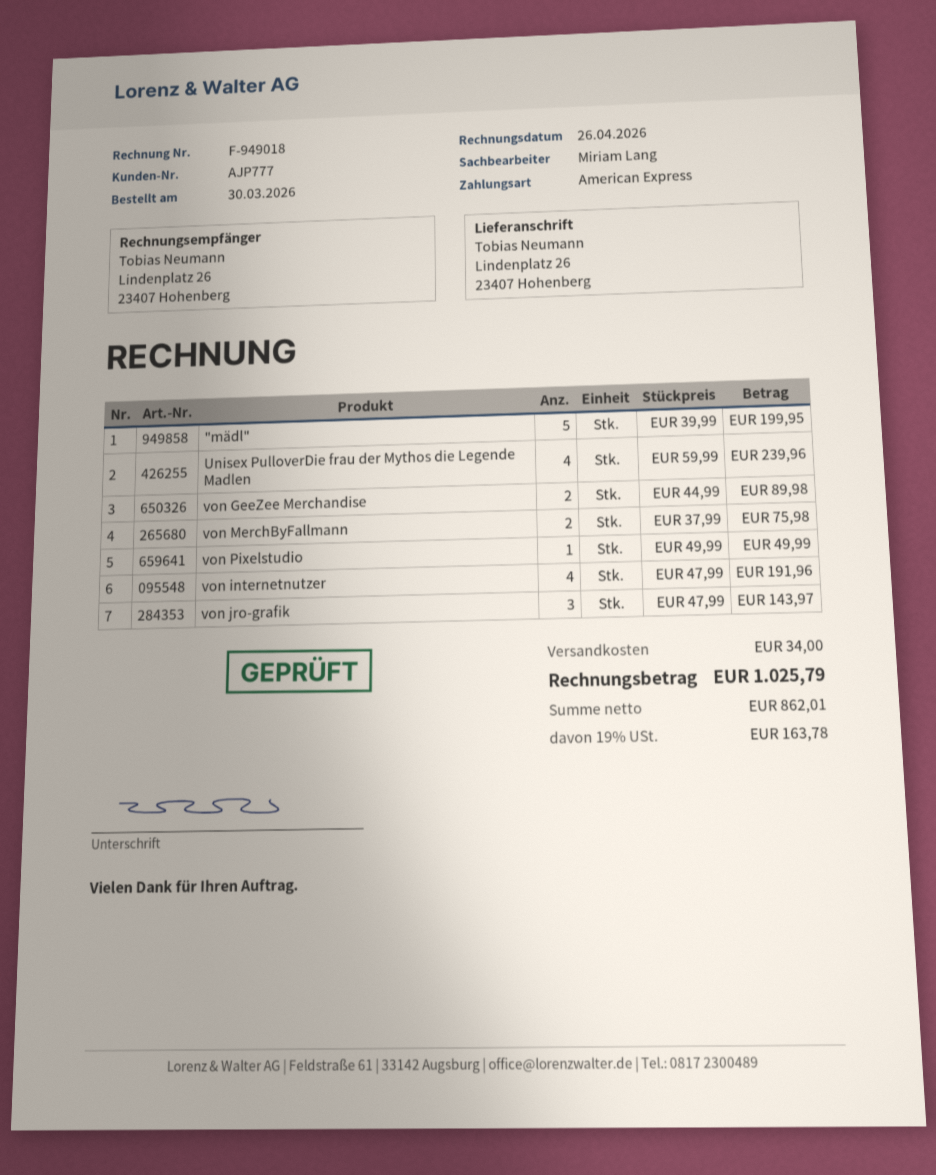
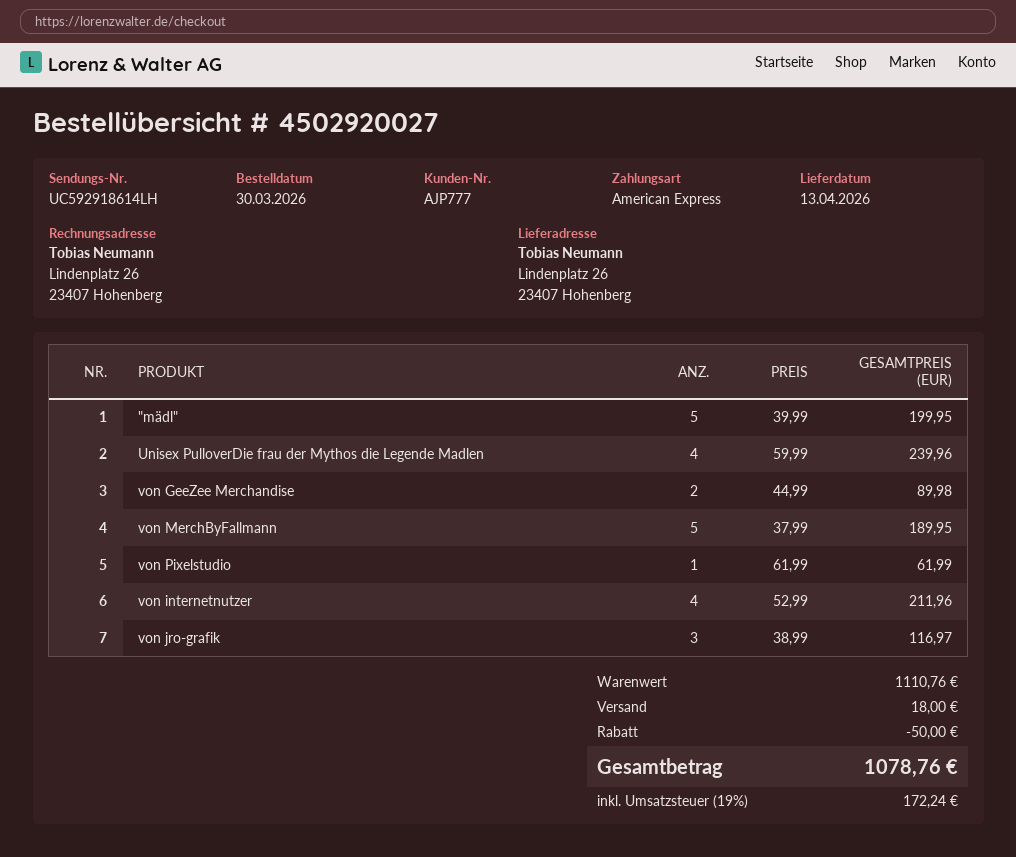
von MerchByFallmann: 2 x 37.99 = 75.98 -> 5 x 37.99 = 189.95
von Pixelstudio: 1 x 49.99 = 49.99 -> 1 x 61.99 = 61.99
von internetnutzer: 4 x 47.99 = 191.96 -> 4 x 52.99 = 211.96
von jro-grafik: 3 x 47.99 = 143.97 -> 3 x 38.99 = 116.97
discount: none -> 50.00
shipping: 34.00 -> 18.00
tax: 19% = 163.78 -> 19% = 172.24
total: 1025.79 -> 1078.76

